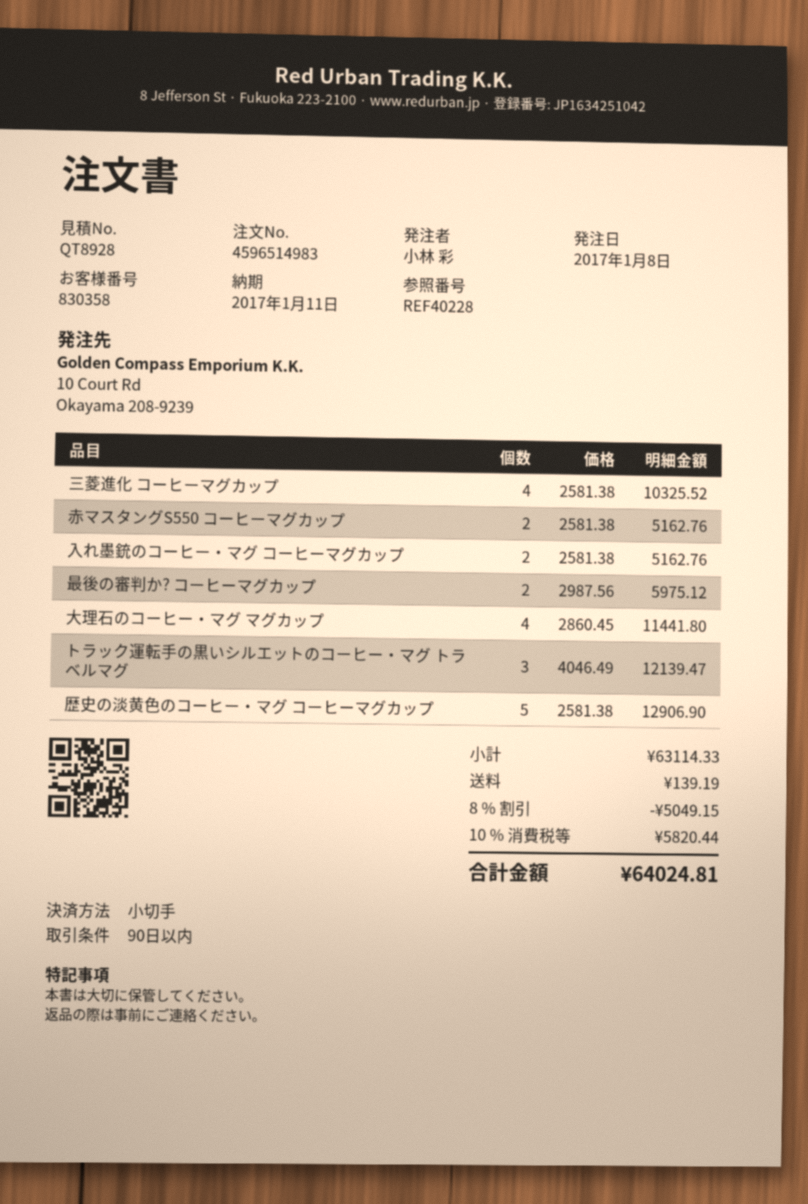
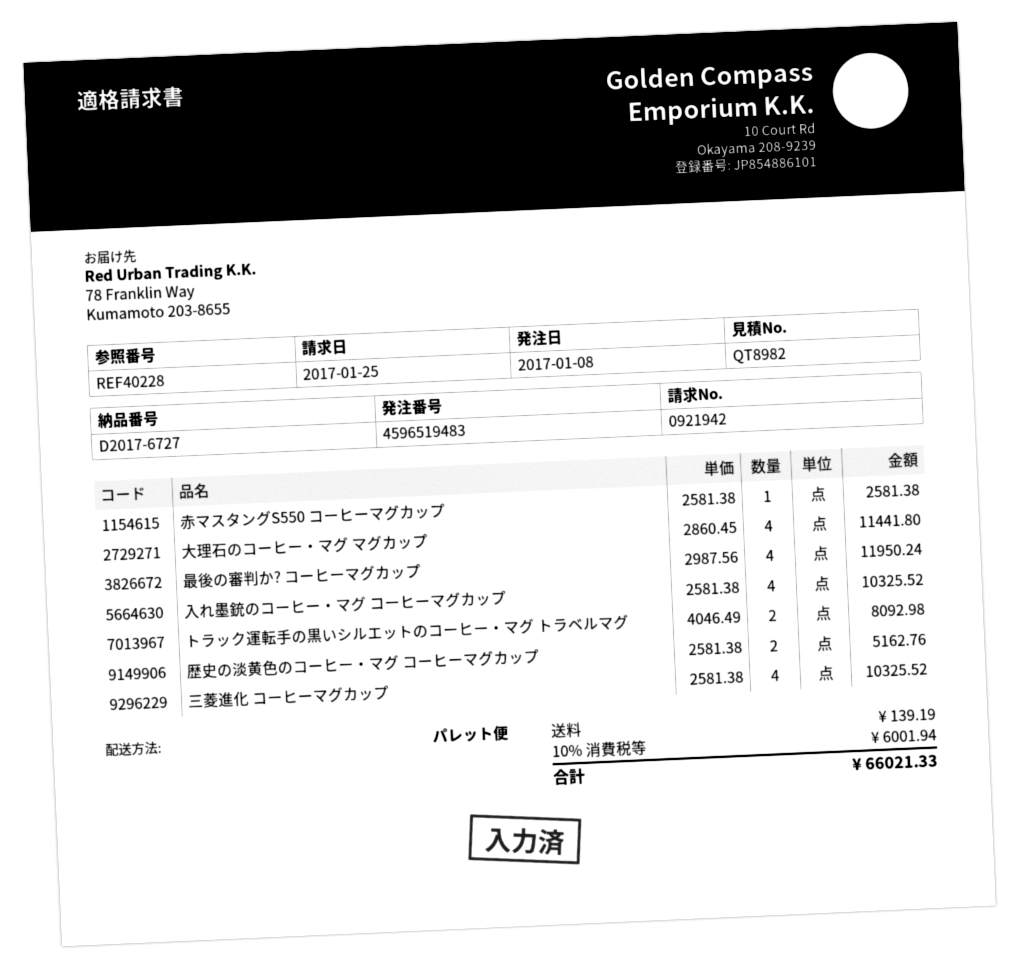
quote number: QT8928 -> QT8982
order number: 4596514983 -> 4596519483
赤マスタングS550 コーヒーマグカップ: 2 x 2581.38 = 5162.76 -> 1 x 2581.38 = 2581.38
入れ墨銃のコーヒー・マグ コーヒーマグカップ: 2 x 2581.38 = 5162.76 -> 4 x 2581.38 = 10325.52
最後の審判か? コーヒーマグカップ: 2 x 2987.56 = 5975.12 -> 4 x 2987.56 = 11950.24
トラック運転手の黒いシルエットのコーヒー・マグ トラベルマグ: 3 x 4046.49 = 12139.47 -> 2 x 4046.49 = 8092.98
歴史の淡黄色のコーヒー・マグ コーヒーマグカップ: 5 x 2581.38 = 12906.90 -> 2 x 2581.38 = 5162.76
discount: 8% = 5049.15 -> none
tax: 10% = 5820.44 -> 10% = 6001.94
total: 64024.81 -> 66021.33

